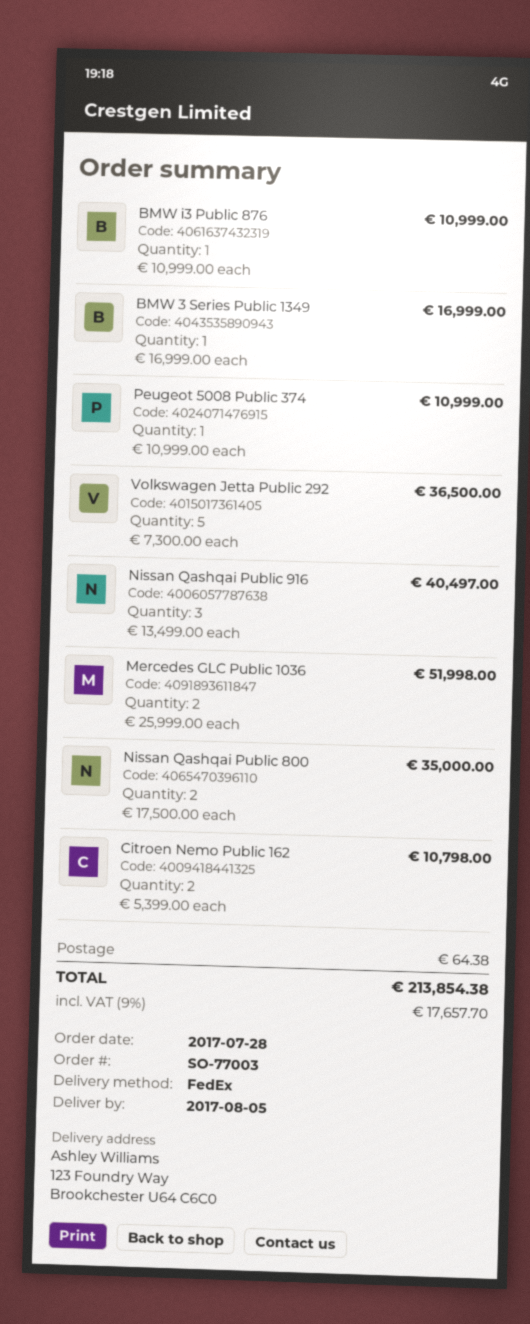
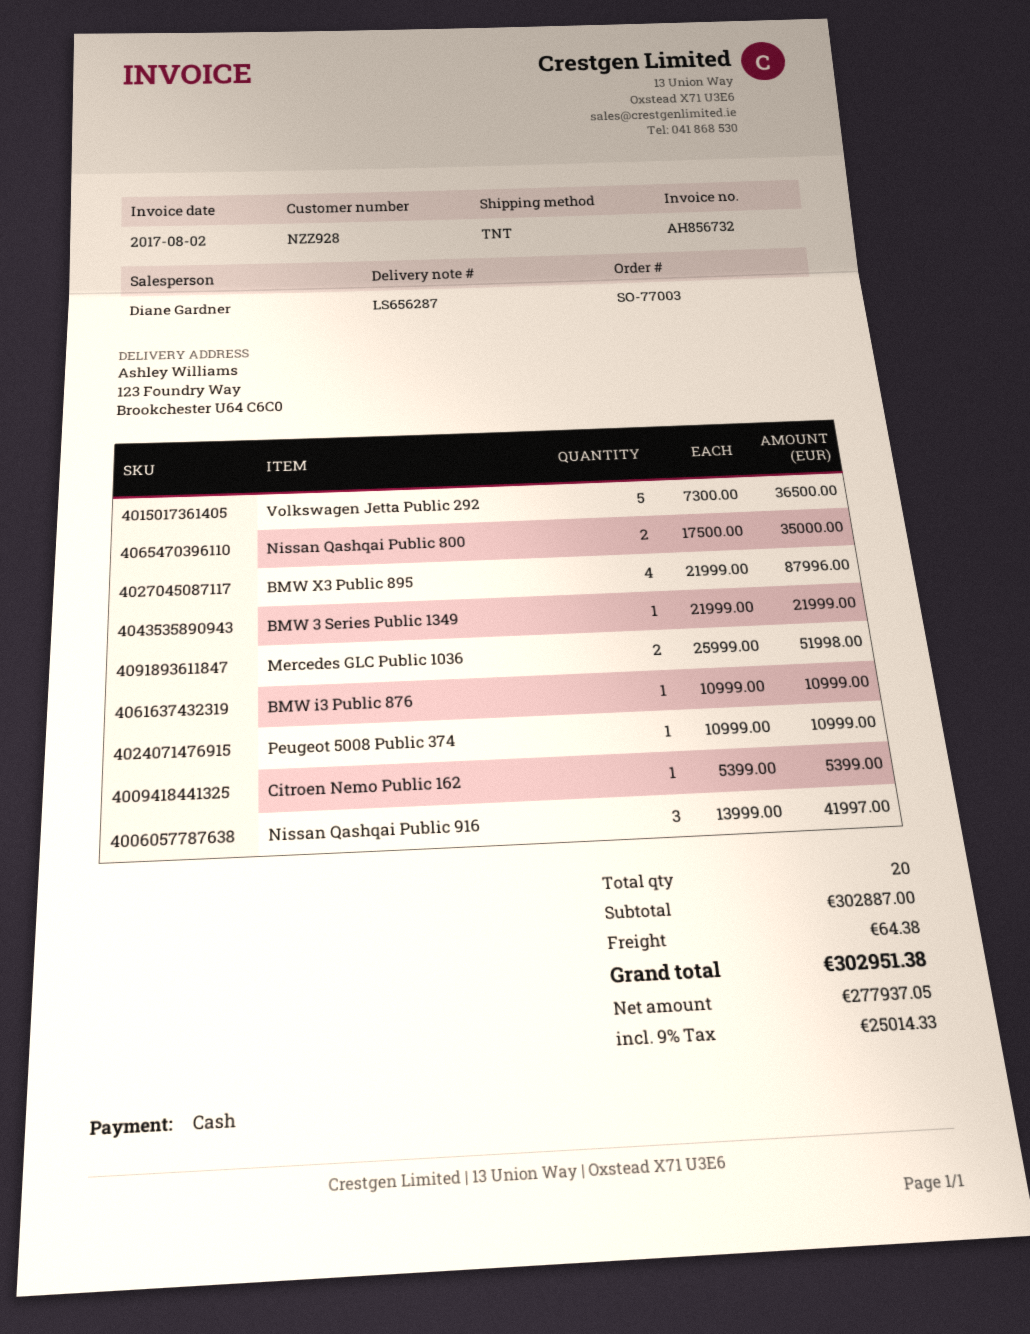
shipping method: FedEx -> TNT
BMW 3 Series Public 1349: 1 x 16999.00 = 16999.00 -> 1 x 21999.00 = 21999.00
Nissan Qashqai Public 916: 3 x 13499.00 = 40497.00 -> 3 x 13999.00 = 41997.00
Citroen Nemo Public 162: 2 x 5399.00 = 10798.00 -> 1 x 5399.00 = 5399.00
BMW X3 Public 895: none -> 4 x 21999.00 = 87996.00
tax: 9% = 17657.70 -> 9% = 25014.33
total: 213854.38 -> 302951.38

